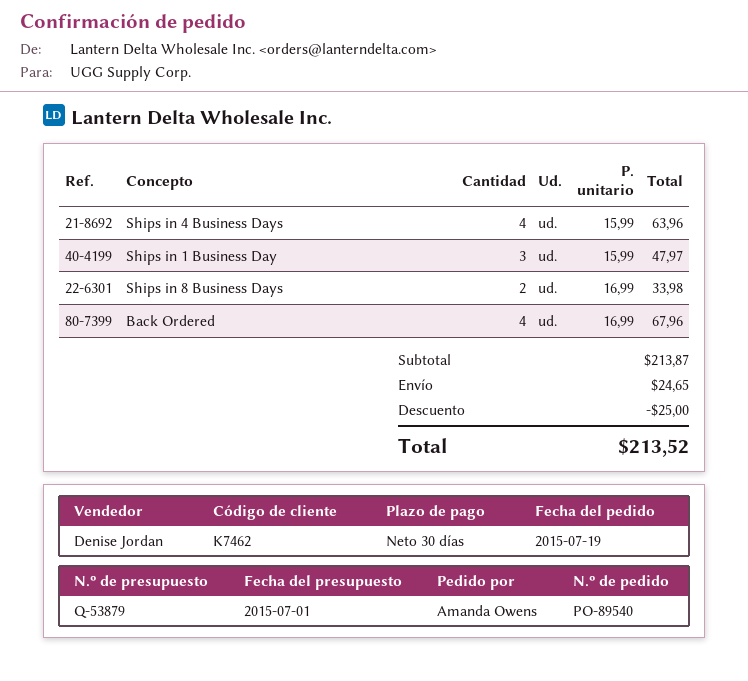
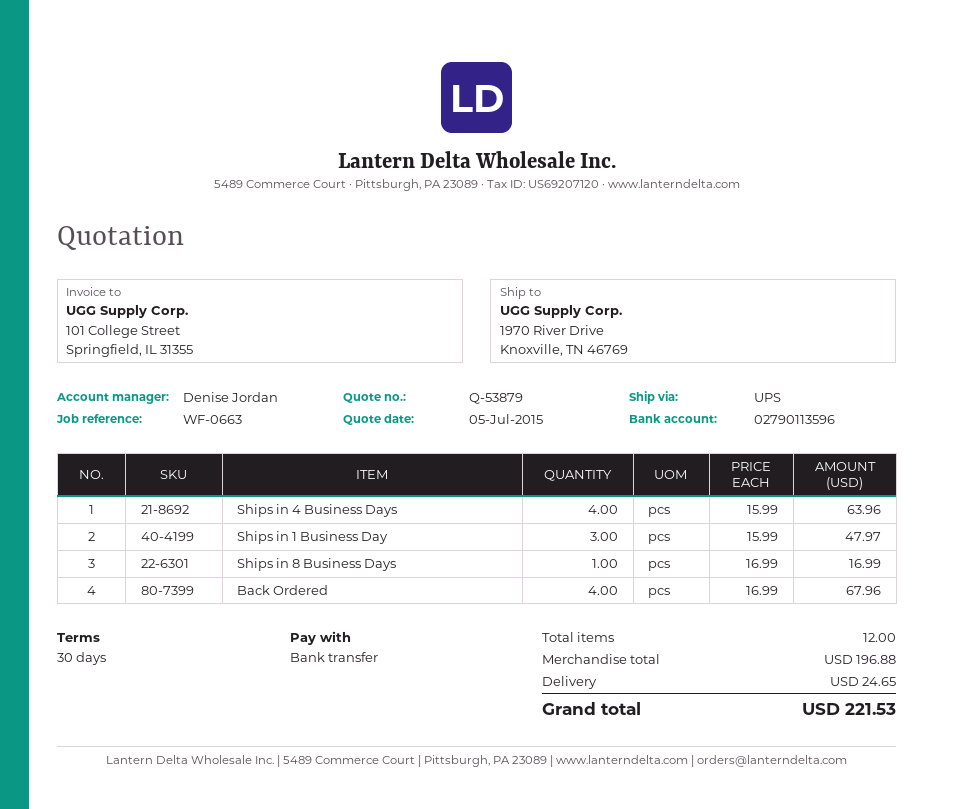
quote date: 2015-07-01 -> 2015-07-05
Ships in 8 Business Days: 2 x 16.99 = 33.98 -> 1 x 16.99 = 16.99
subtotal: 213.87 -> 196.88
discount: 25.00 -> none
total: 213.52 -> 221.53

